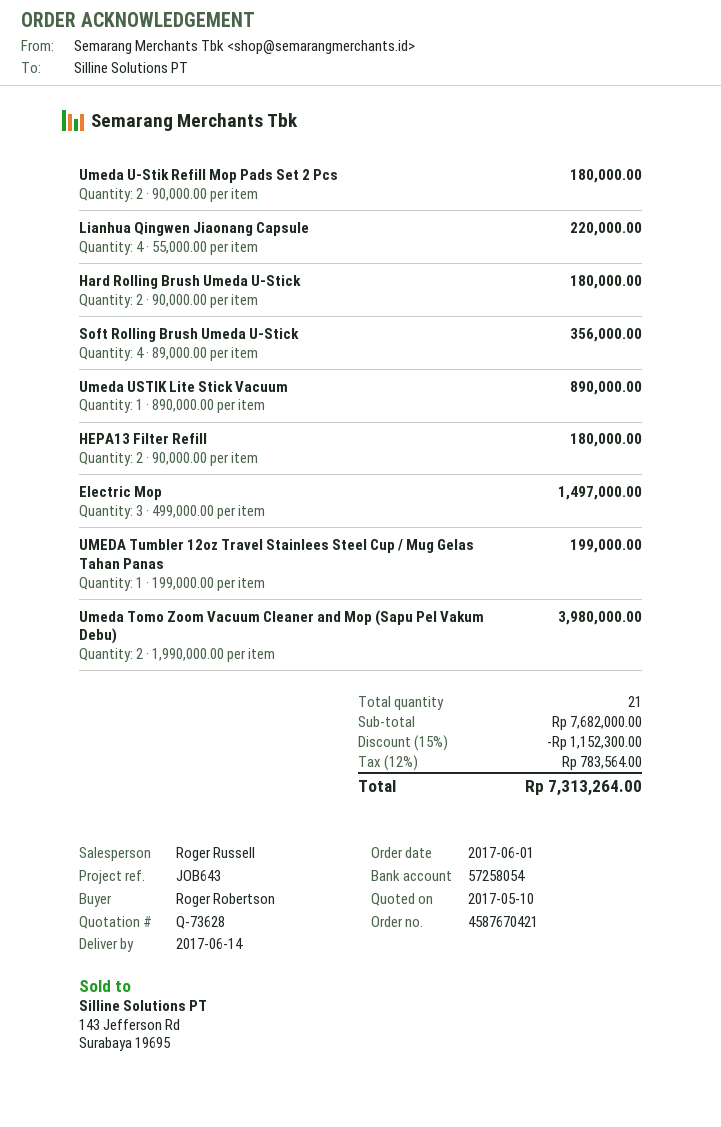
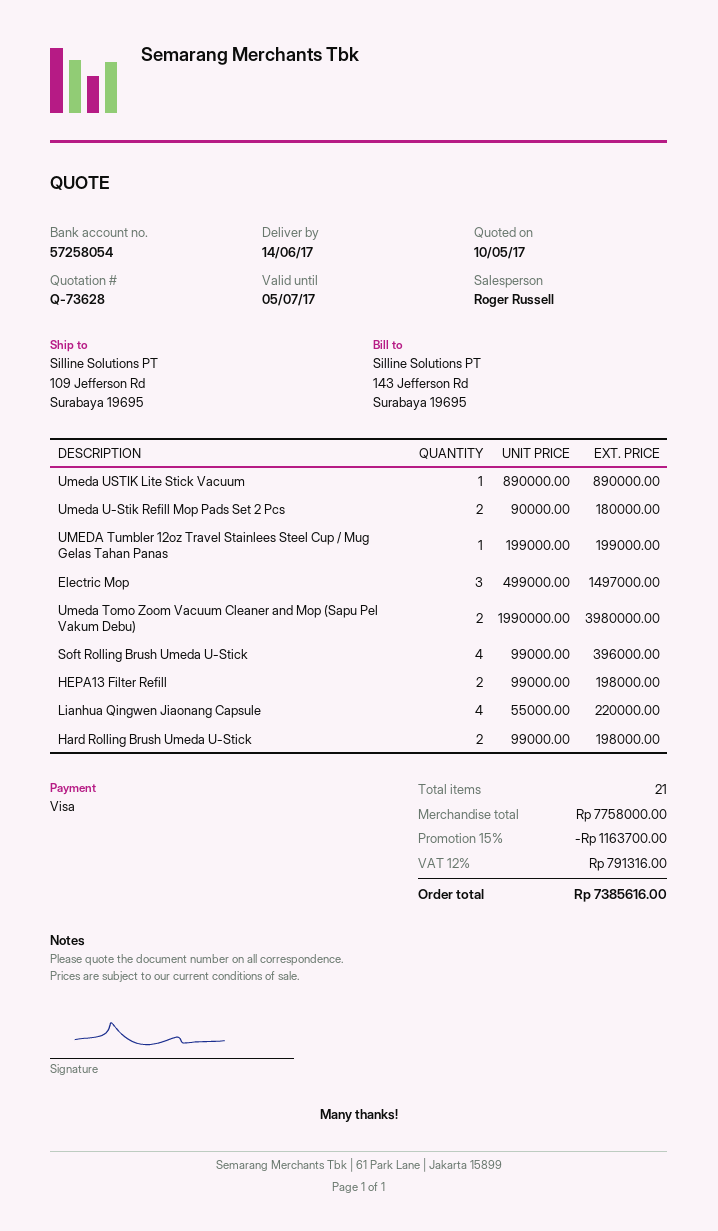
Hard Rolling Brush Umeda U-Stick: 2 x 90000.00 = 180000.00 -> 2 x 99000.00 = 198000.00
Soft Rolling Brush Umeda U-Stick: 4 x 89000.00 = 356000.00 -> 4 x 99000.00 = 396000.00
HEPA13 Filter Refill: 2 x 90000.00 = 180000.00 -> 2 x 99000.00 = 198000.00
subtotal: 7682000.00 -> 7758000.00
discount: 15% = 1152300.00 -> 15% = 1163700.00
tax: 12% = 783564.00 -> 12% = 791316.00
total: 7313264.00 -> 7385616.00

